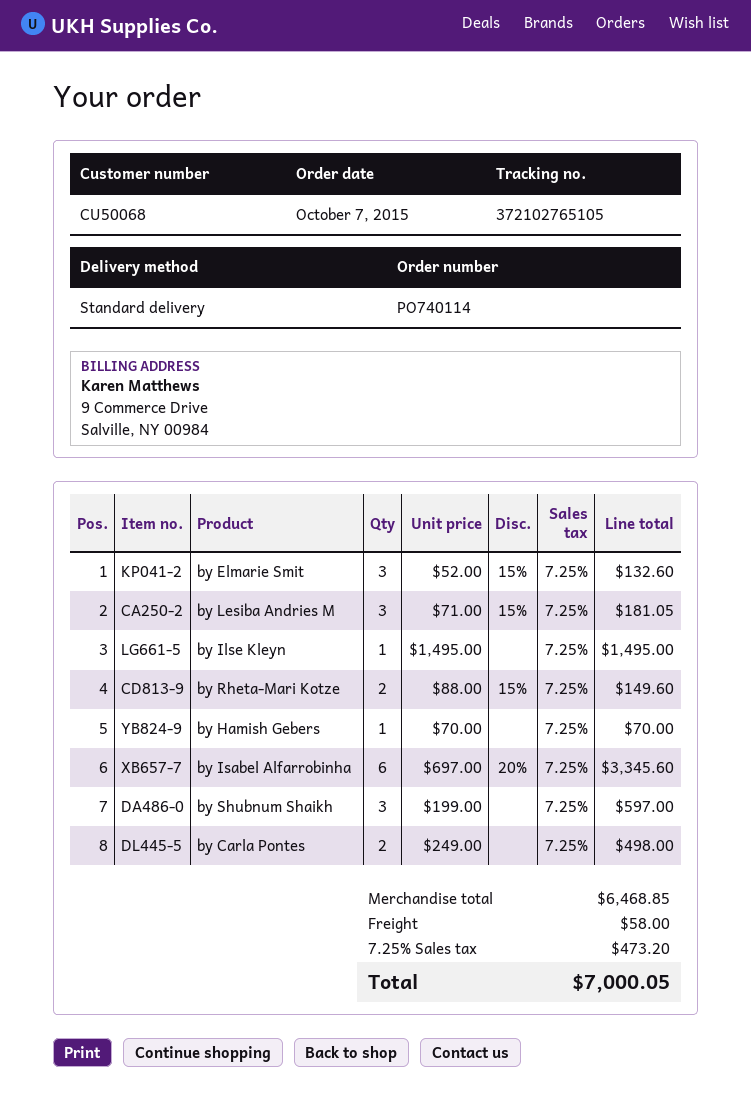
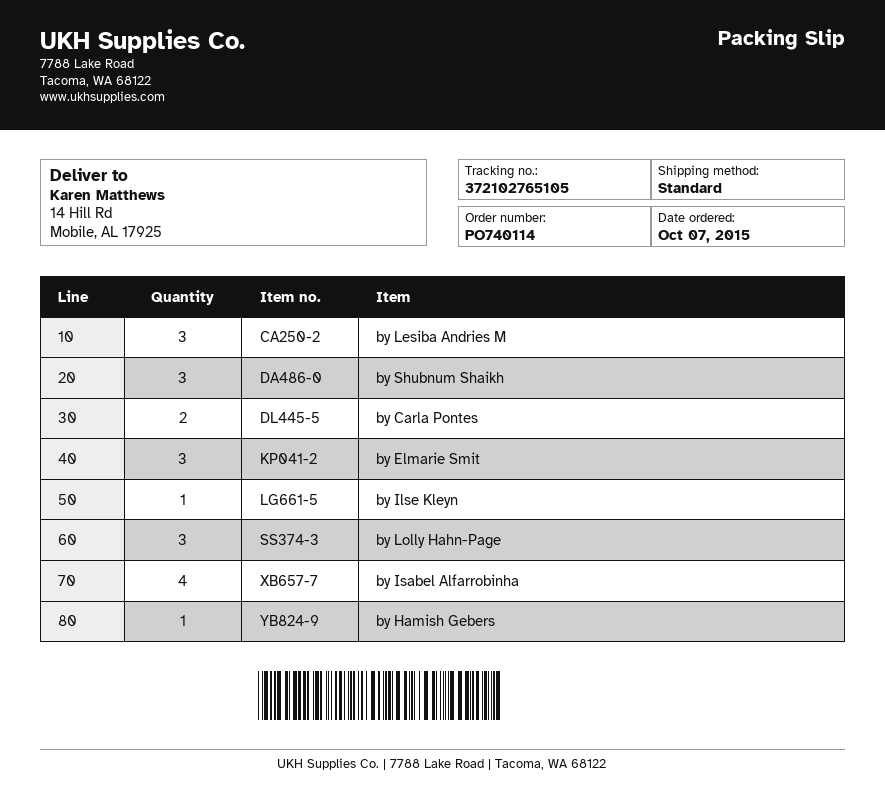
by Rheta-Mari Kotze: 2 -> none
by Isabel Alfarrobinha: 6 -> 4
by Lolly Hahn-Page: none -> 3

